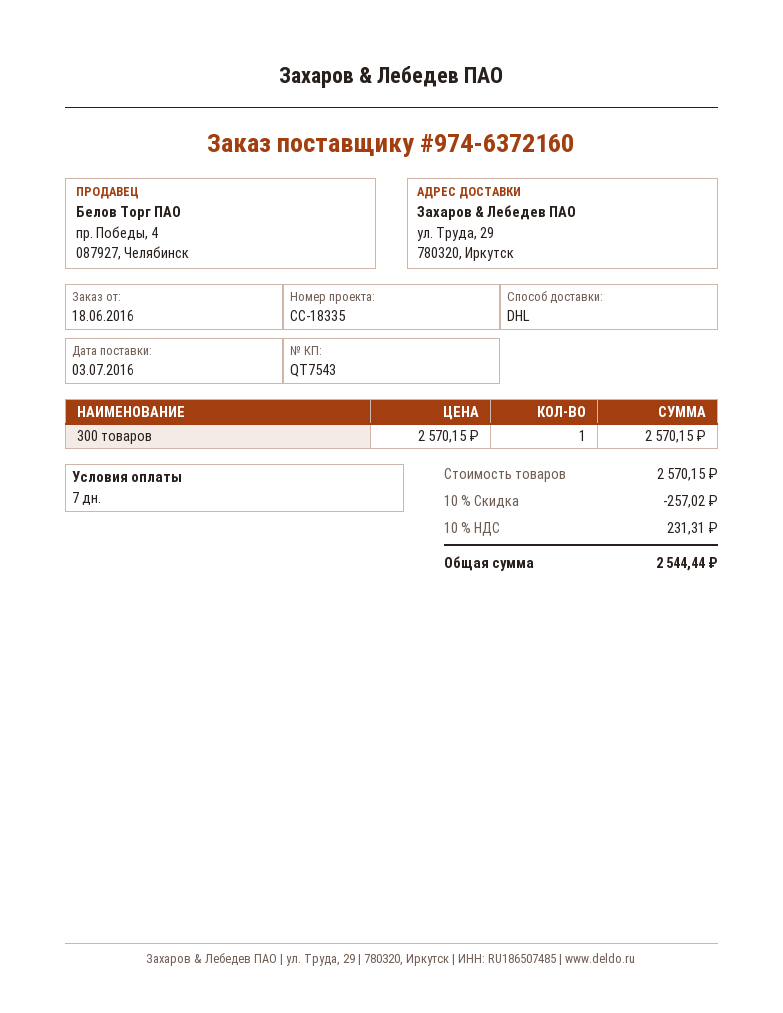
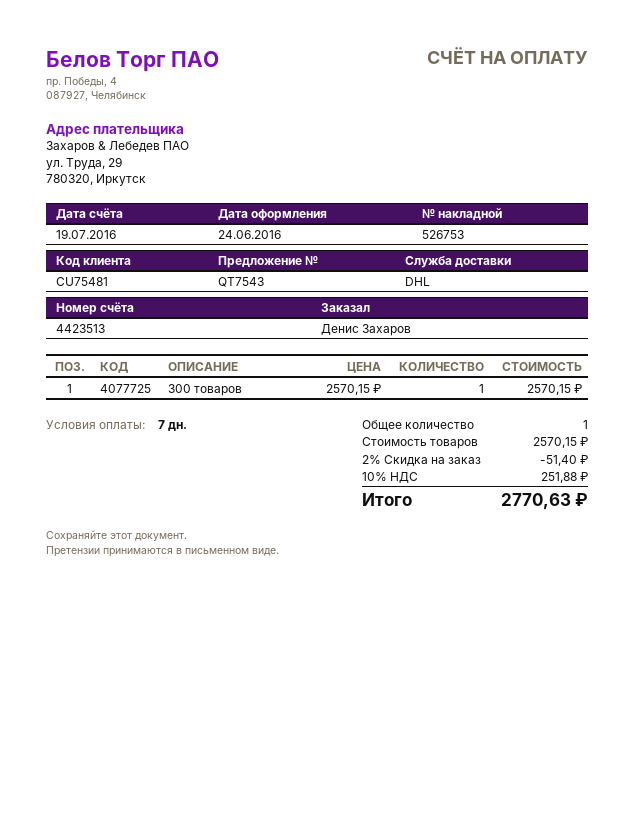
order date: 2016-06-18 -> 2016-06-24
discount: 10% = 257.02 -> 2% = 51.40
tax: 10% = 231.31 -> 10% = 251.88
total: 2544.44 -> 2770.63

